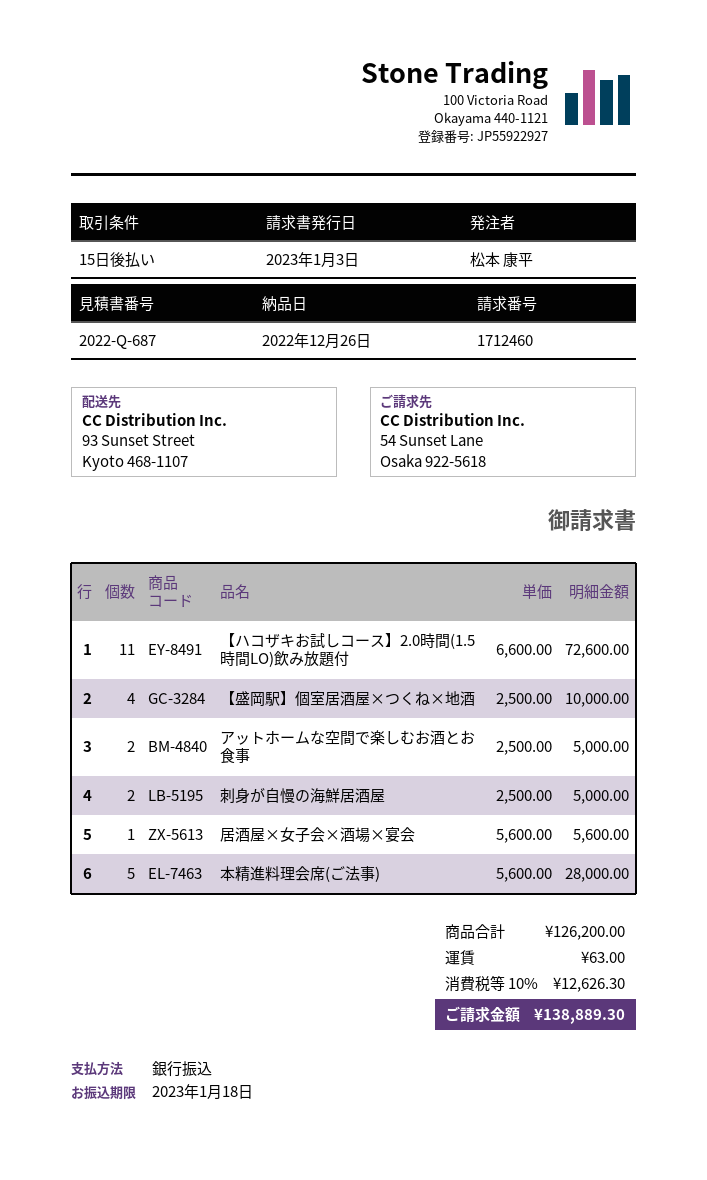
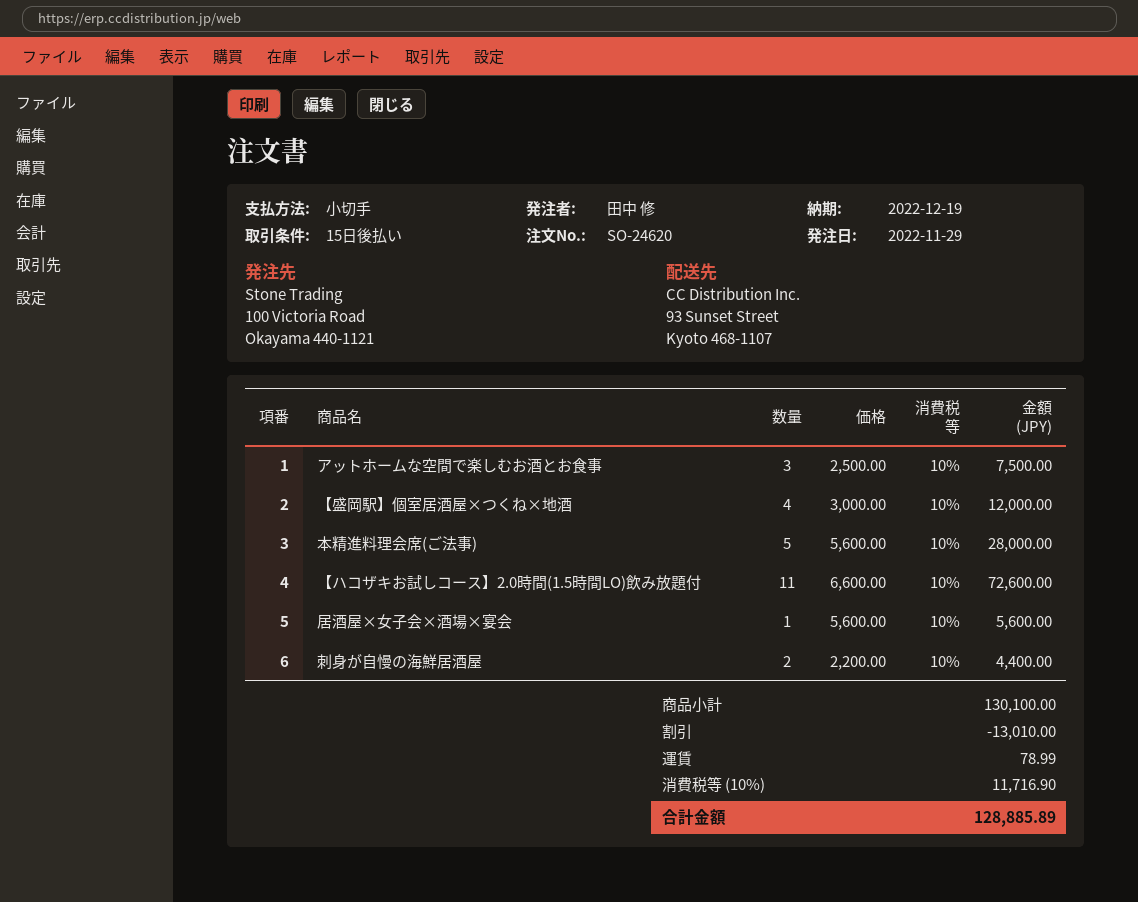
delivery date: 2022-12-26 -> 2022-12-19
ordered by: 松本 康平 -> 田中 修
payment method: bank transfer -> cheque
【盛岡駅】個室居酒屋×つくね×地酒: 4 x 2500.00 = 10000.00 -> 4 x 3000.00 = 12000.00
アットホームな空間で楽しむお酒とお食事: 2 x 2500.00 = 5000.00 -> 3 x 2500.00 = 7500.00
刺身が自慢の海鮮居酒屋: 2 x 2500.00 = 5000.00 -> 2 x 2200.00 = 4400.00
subtotal: 126200.00 -> 130100.00
discount: none -> 13010.00
shipping: 63.00 -> 78.99
tax: 10% = 12626.30 -> 10% = 11716.90
total: 138889.30 -> 128885.89

